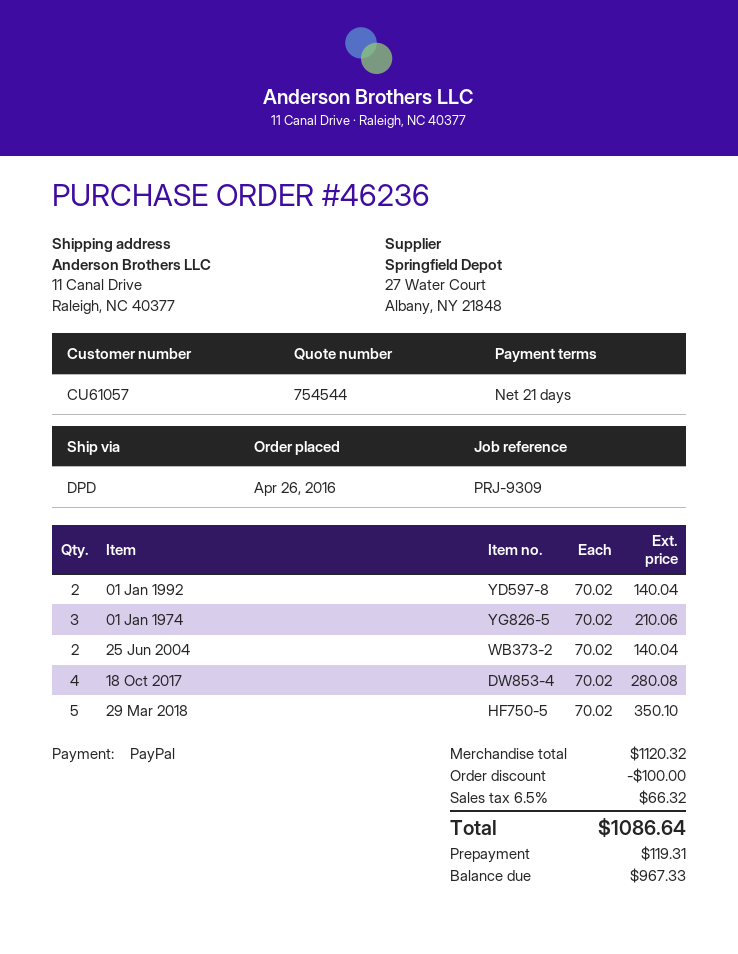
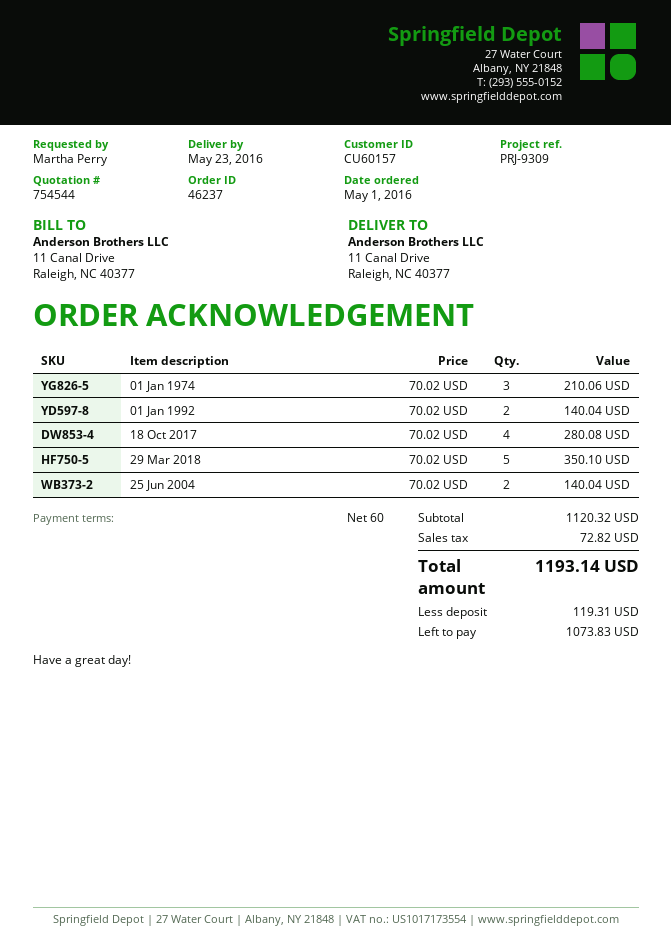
order number: 46236 -> 46237
order date: 2016-04-26 -> 2016-05-01
payment terms: 21 days -> 60 days
customer number: CU61057 -> CU60157
discount: 100.00 -> none
tax: 66.32 -> 72.82
total: 1086.64 -> 1193.14
balance: 967.33 -> 1073.83

